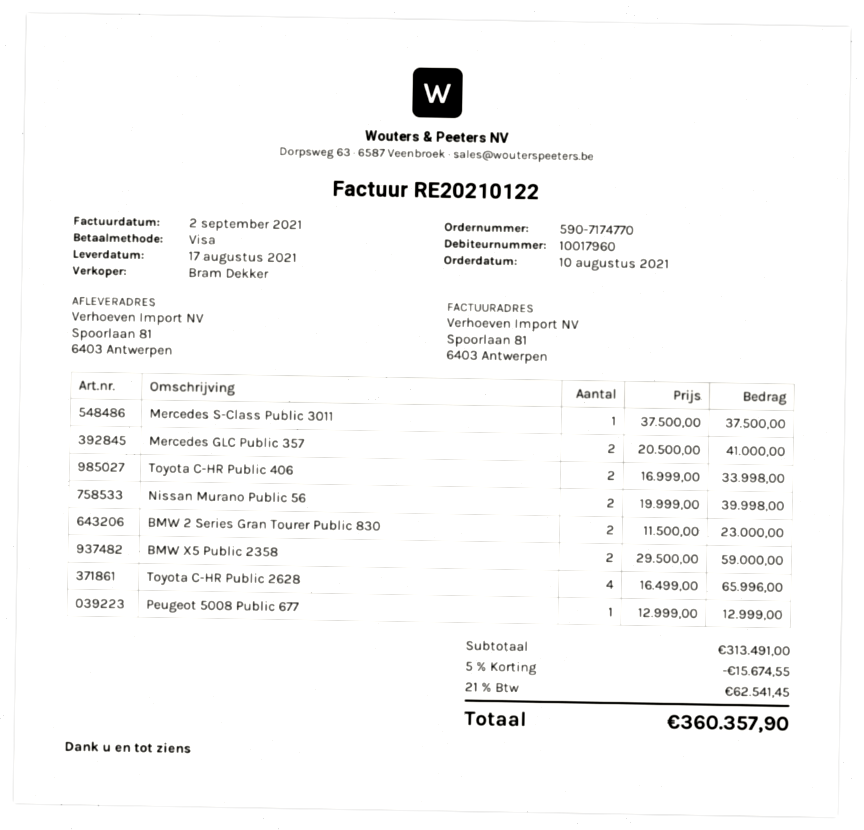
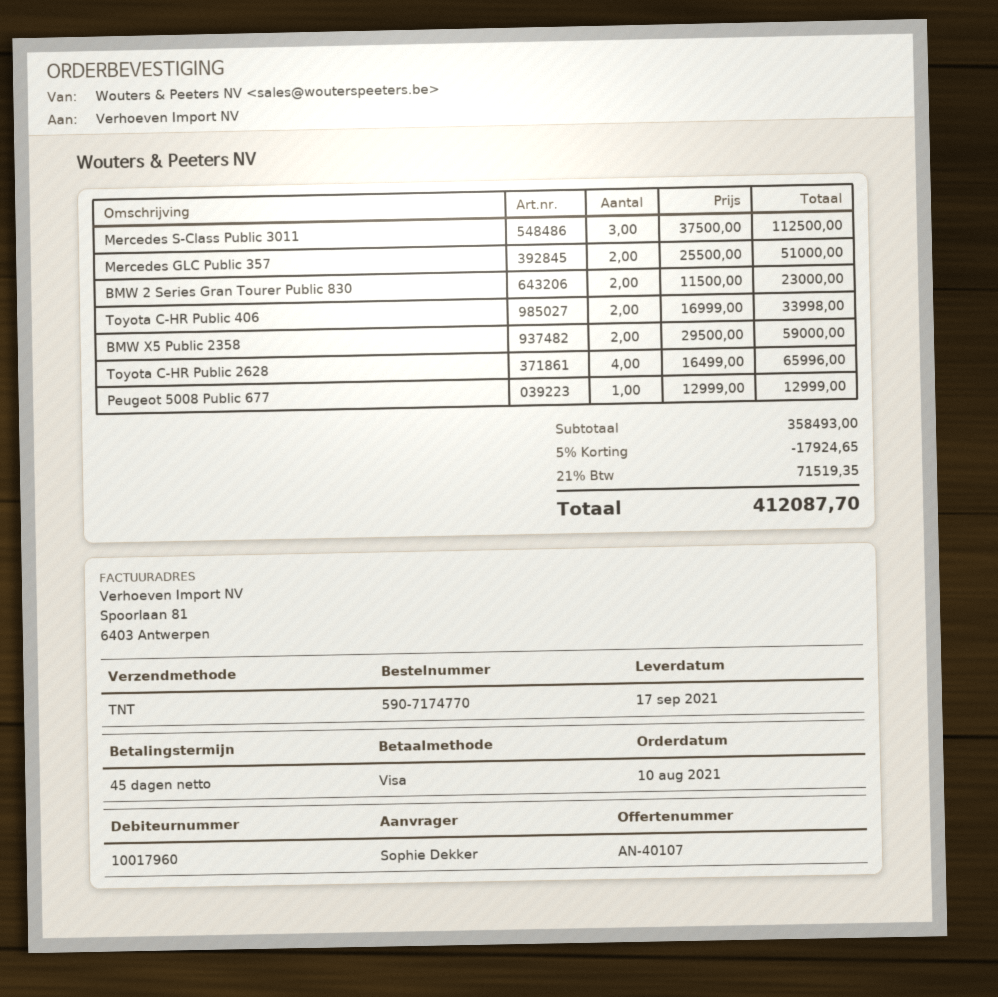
delivery date: 2021-08-17 -> 2021-09-17
Mercedes S-Class Public 3011: 1 x 37500.00 = 37500.00 -> 3 x 37500.00 = 112500.00
Mercedes GLC Public 357: 2 x 20500.00 = 41000.00 -> 2 x 25500.00 = 51000.00
Nissan Murano Public 56: 2 x 19999.00 = 39998.00 -> none
subtotal: 313491.00 -> 358493.00
discount: 5% = 15674.55 -> 5% = 17924.65
tax: 21% = 62541.45 -> 21% = 71519.35
total: 360357.90 -> 412087.70

